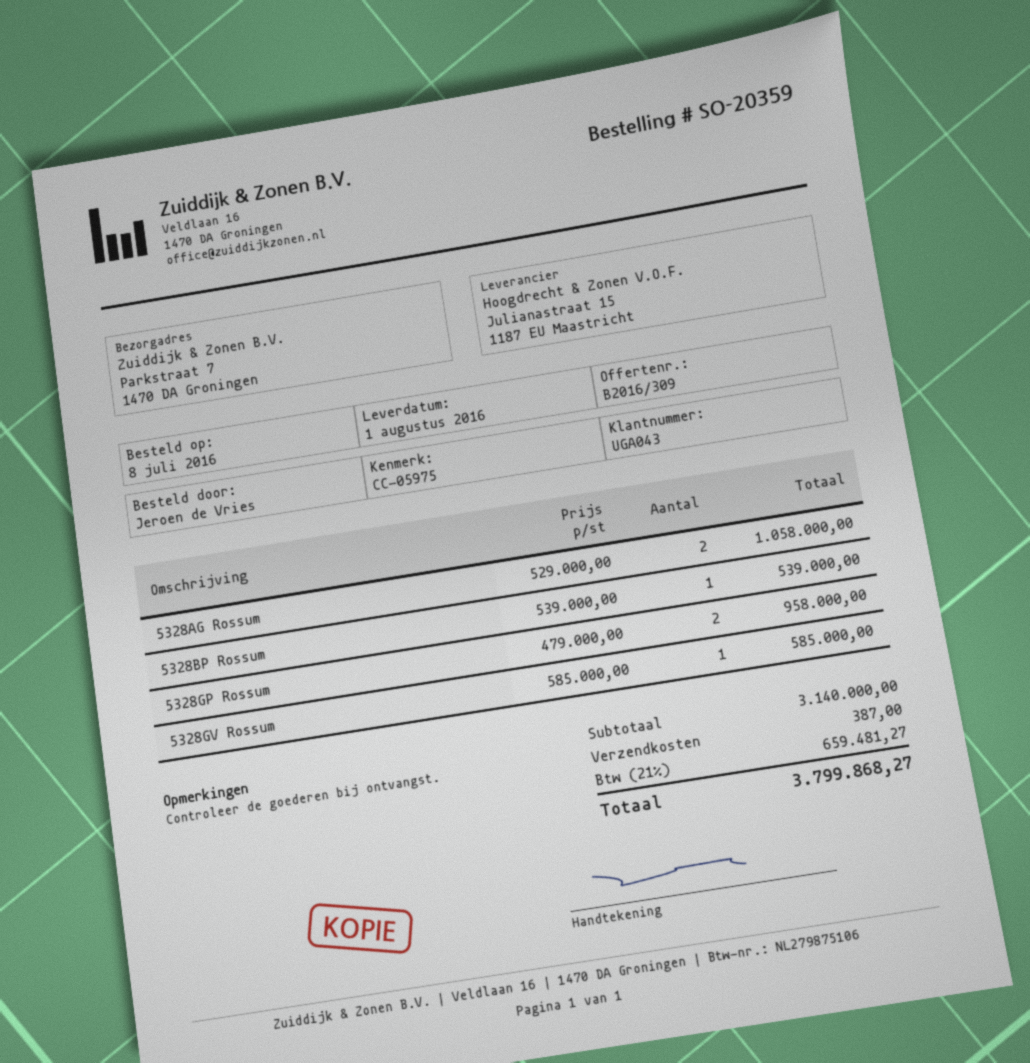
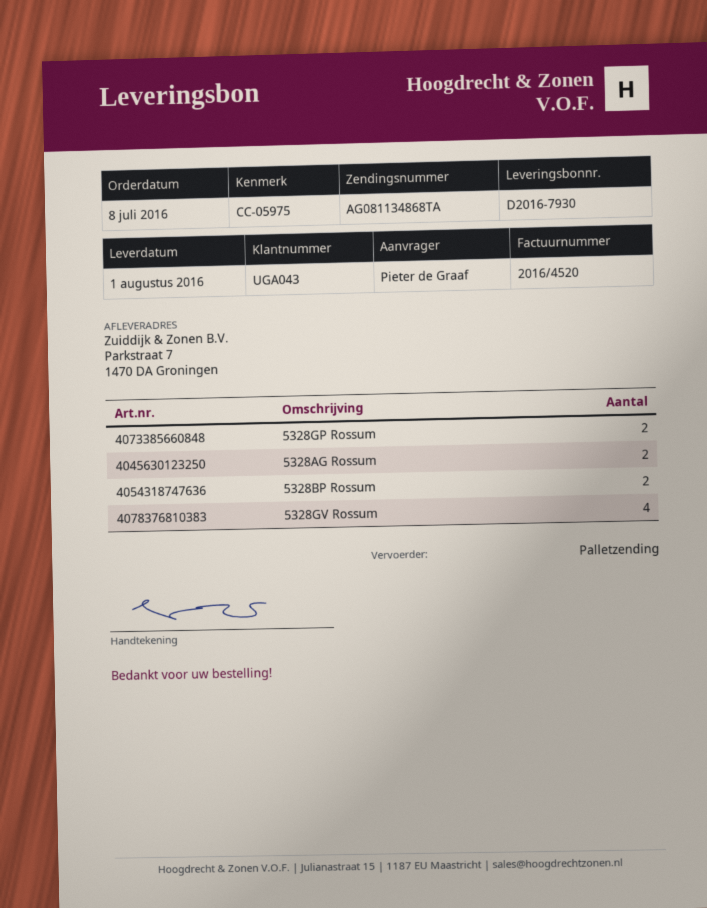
ordered by: Jeroen de Vries -> Pieter de Graaf
5328BP Rossum: 1 -> 2
5328GV Rossum: 1 -> 4

